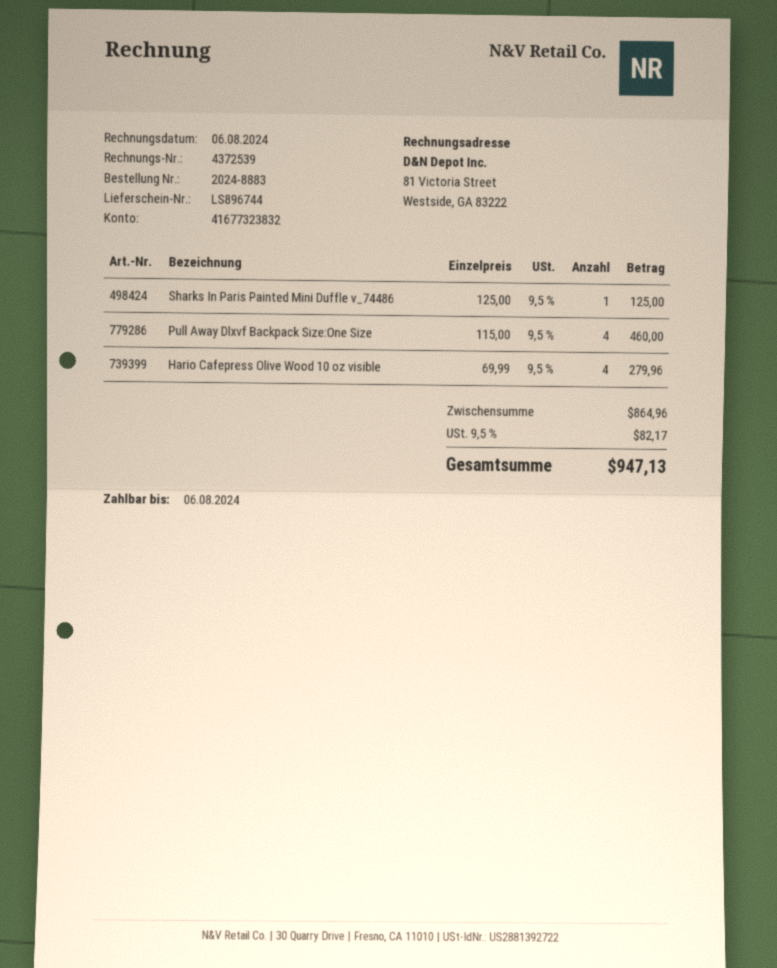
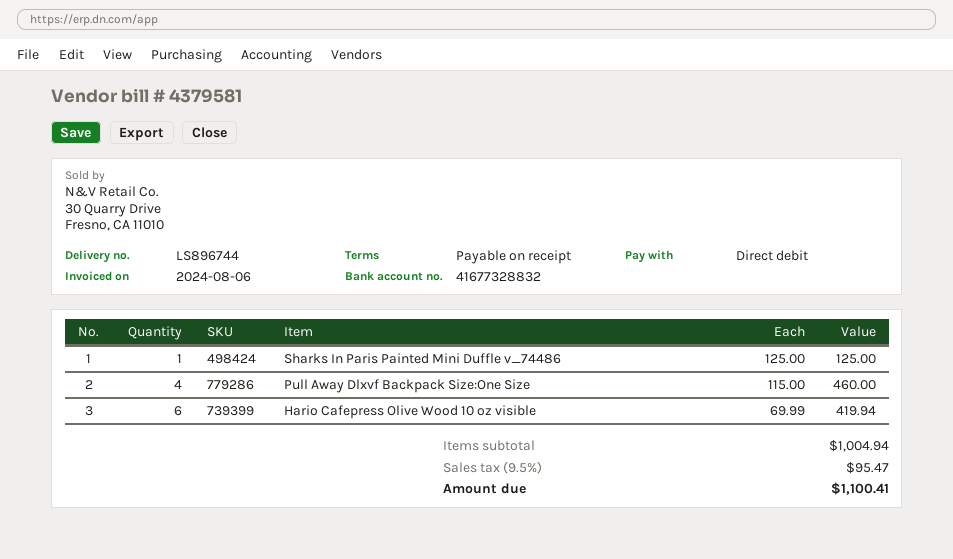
invoice number: 4372539 -> 4379581
bank account: 41677323832 -> 41677328832
Hario Cafepress Olive Wood 10 oz visible: 4 x 69.99 = 279.96 -> 6 x 69.99 = 419.94
subtotal: 864.96 -> 1004.94
tax: 9.5% = 82.17 -> 9.5% = 95.47
total: 947.13 -> 1100.41

